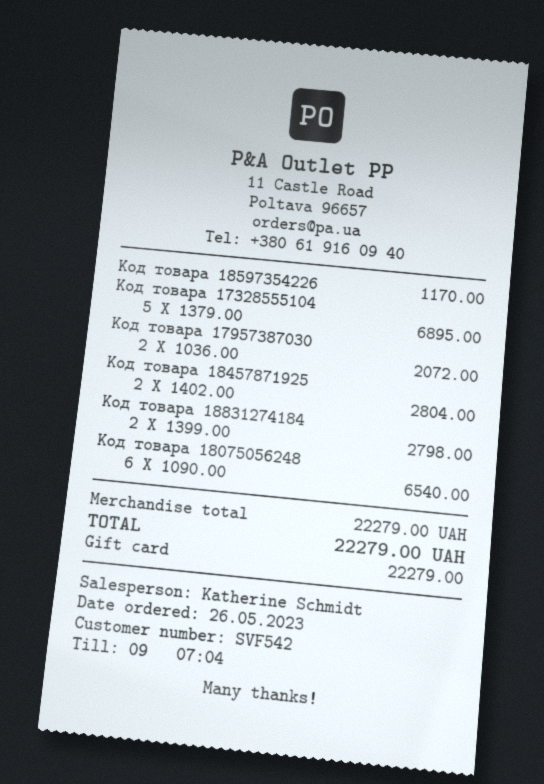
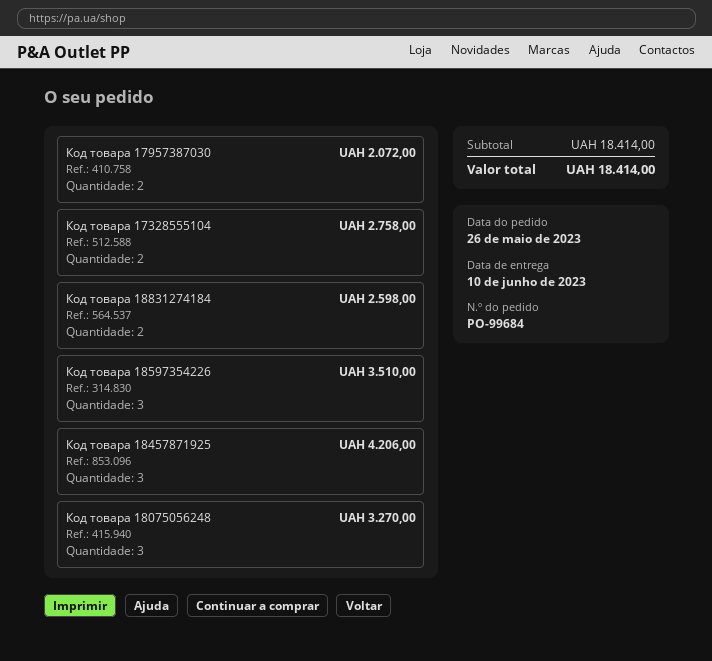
Код товара 18597354226: 1 for 1170.00 -> 3 for 3510.00
Код товара 17328555104: 5 for 6895.00 -> 2 for 2758.00
Код товара 18457871925: 2 for 2804.00 -> 3 for 4206.00
Код товара 18831274184: 2 for 2798.00 -> 2 for 2598.00
Код товара 18075056248: 6 for 6540.00 -> 3 for 3270.00
subtotal: 22279.00 -> 18414.00
total: 22279.00 -> 18414.00

